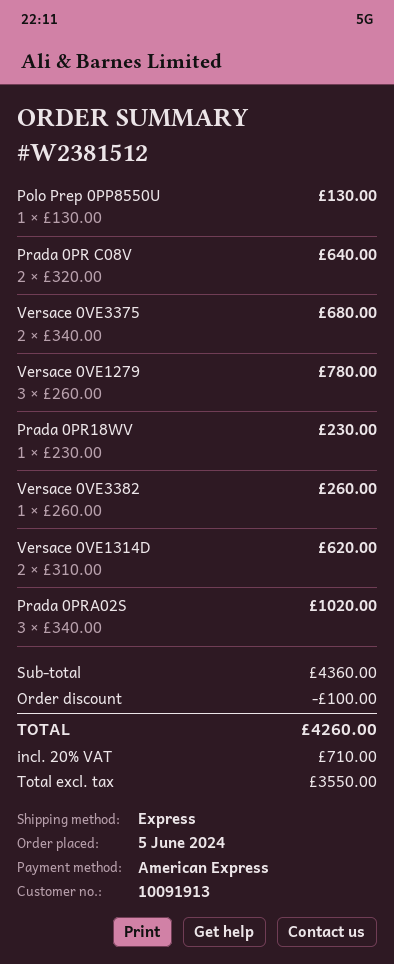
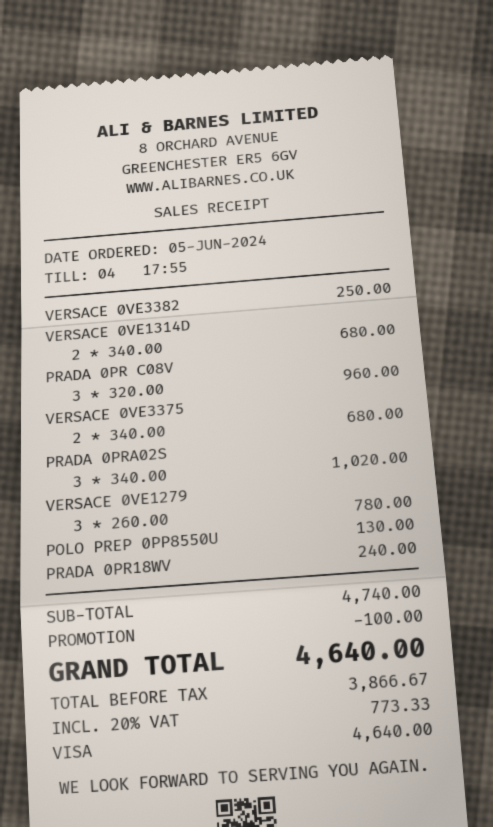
payment method: American Express -> Visa
Prada 0PR C08V: 2 x 320.00 = 640.00 -> 3 x 320.00 = 960.00
Prada 0PR18WV: 1 x 230.00 = 230.00 -> 1 x 240.00 = 240.00
Versace 0VE3382: 1 x 260.00 = 260.00 -> 1 x 250.00 = 250.00
Versace 0VE1314D: 2 x 310.00 = 620.00 -> 2 x 340.00 = 680.00
subtotal: 4360.00 -> 4740.00
net: 3550.00 -> 3866.67
tax: 20% = 710.00 -> 20% = 773.33
total: 4260.00 -> 4640.00

